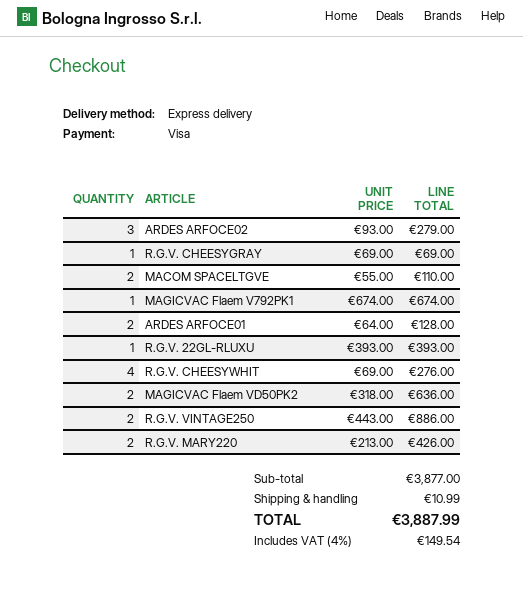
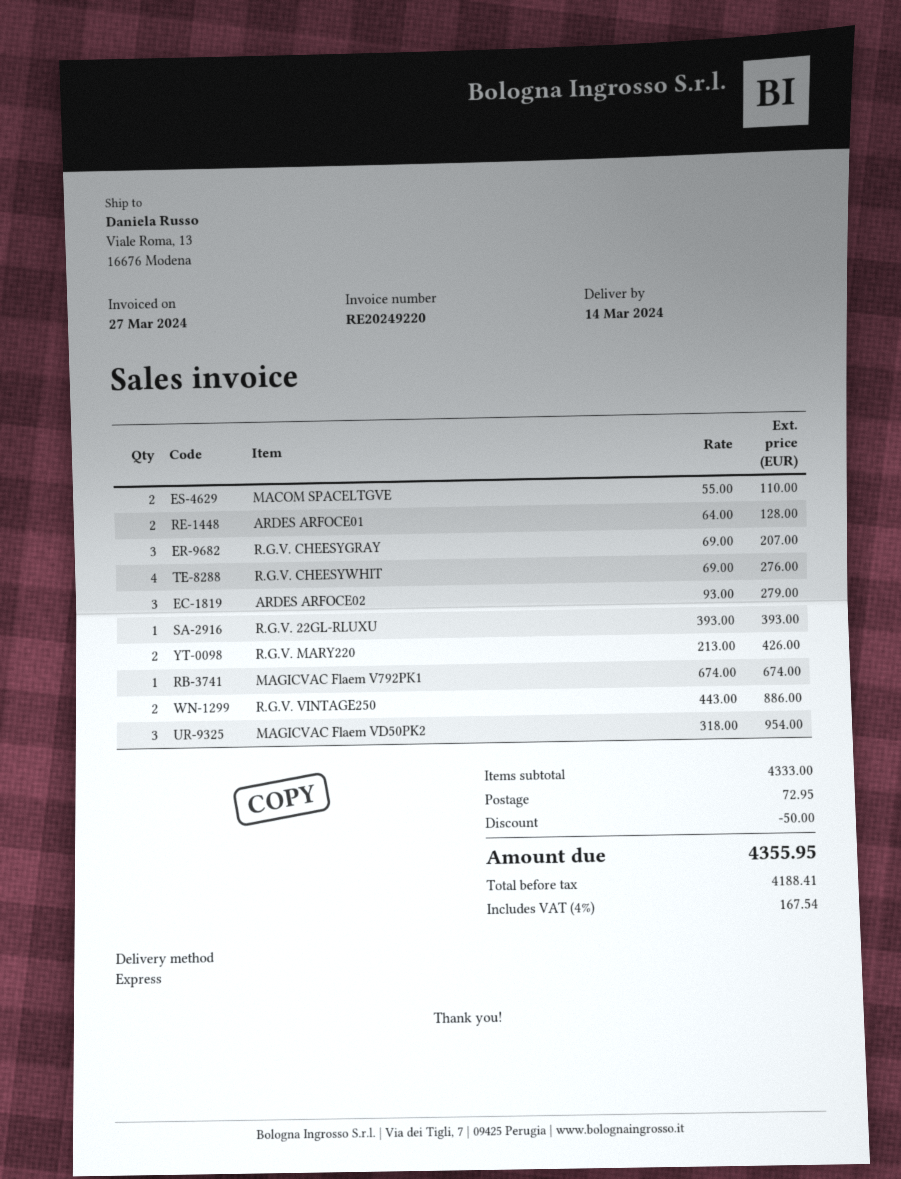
R.G.V. CHEESYGRAY: 1 x 69.00 = 69.00 -> 3 x 69.00 = 207.00
MAGICVAC Flaem VD50PK2: 2 x 318.00 = 636.00 -> 3 x 318.00 = 954.00
subtotal: 3877.00 -> 4333.00
discount: none -> 50.00
shipping: 10.99 -> 72.95
tax: 4% = 149.54 -> 4% = 167.54
total: 3887.99 -> 4355.95

